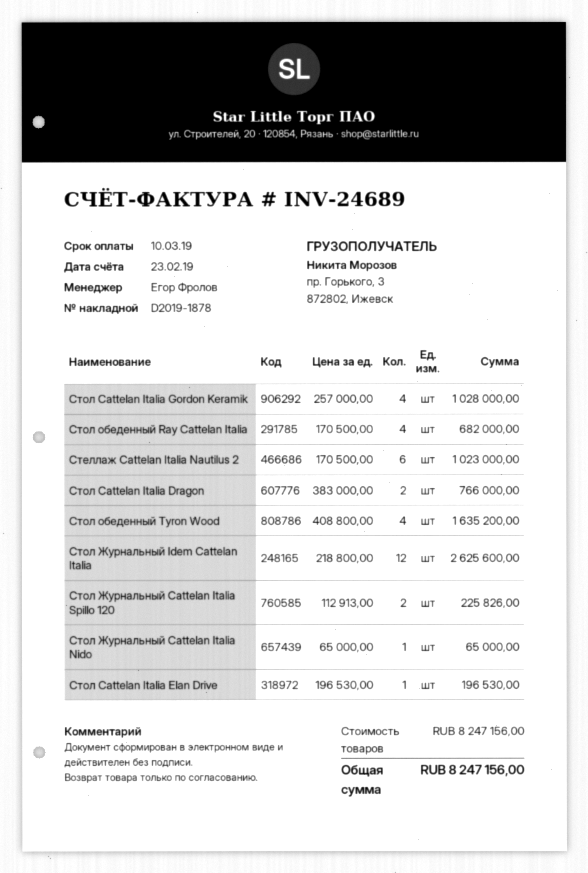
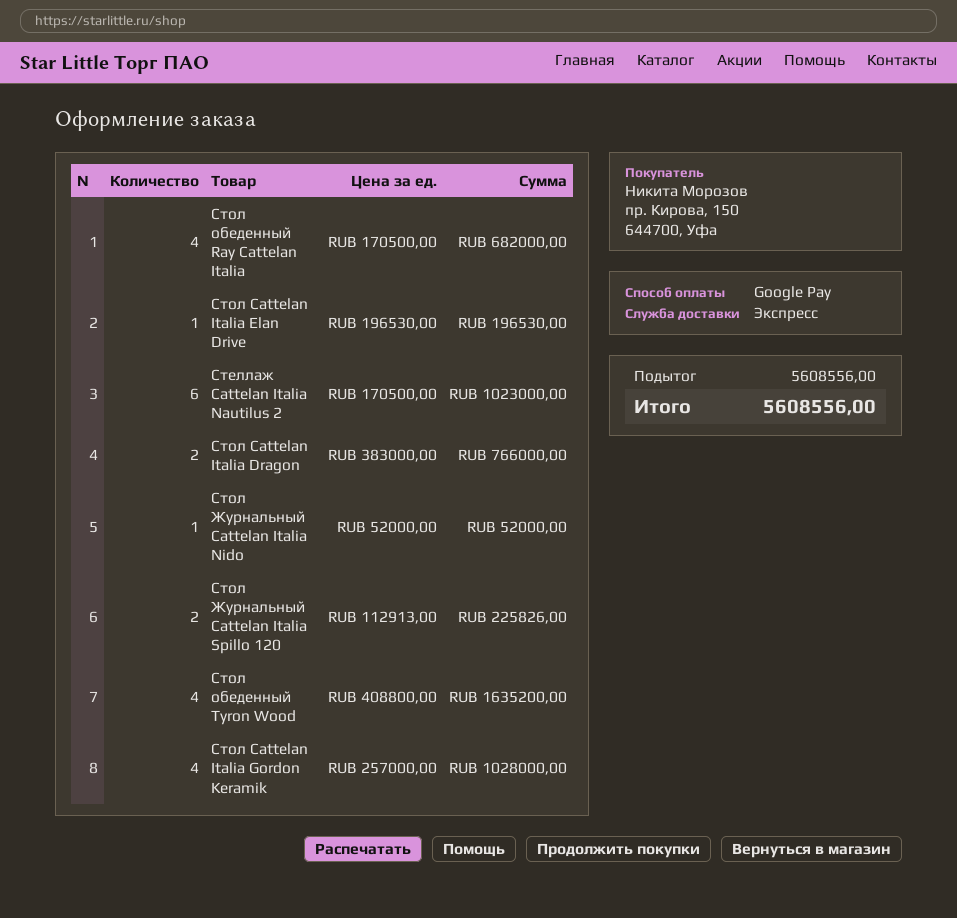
Стол Журнальный Idem Cattelan Italia: 12 x 218800.00 = 2625600.00 -> none
Стол Журнальный Cattelan Italia Nido: 1 x 65000.00 = 65000.00 -> 1 x 52000.00 = 52000.00
subtotal: 8247156.00 -> 5608556.00
total: 8247156.00 -> 5608556.00

